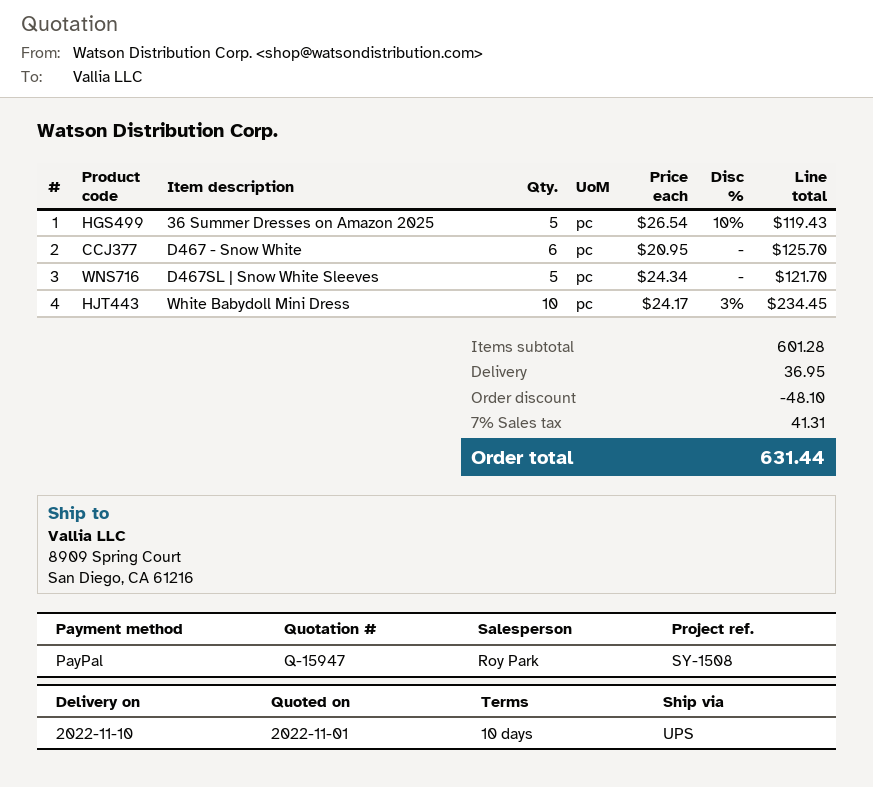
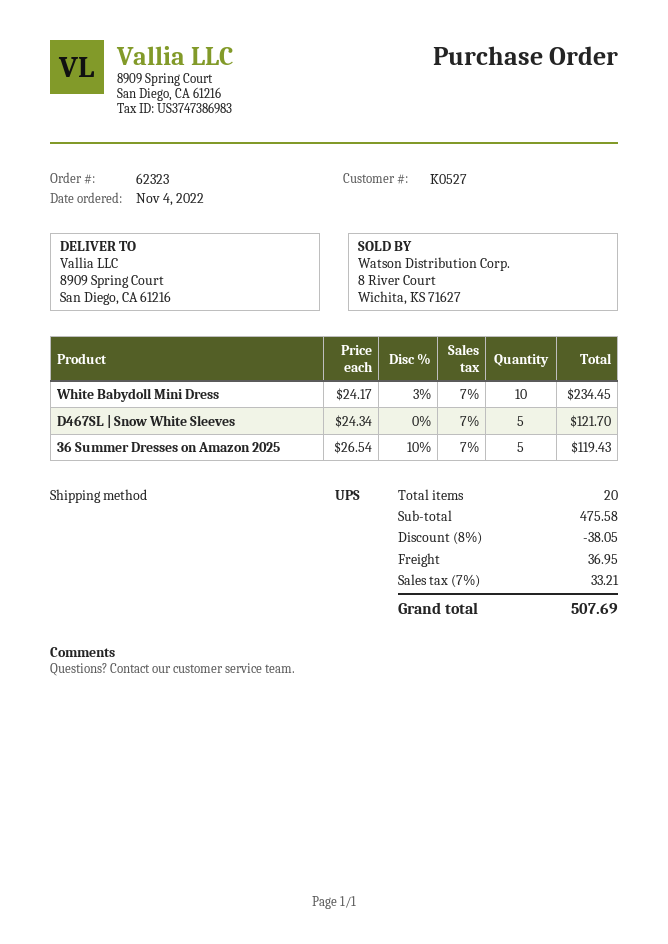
D467 - Snow White: 6 x 20.95 = 125.70 -> none
subtotal: 601.28 -> 475.58
discount: 48.10 -> 38.05
tax: 7% = 41.31 -> 7% = 33.21
total: 631.44 -> 507.69

